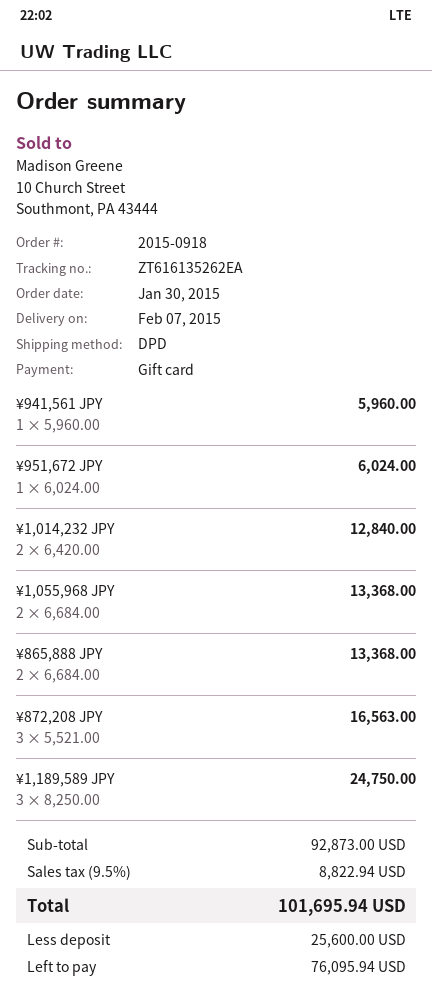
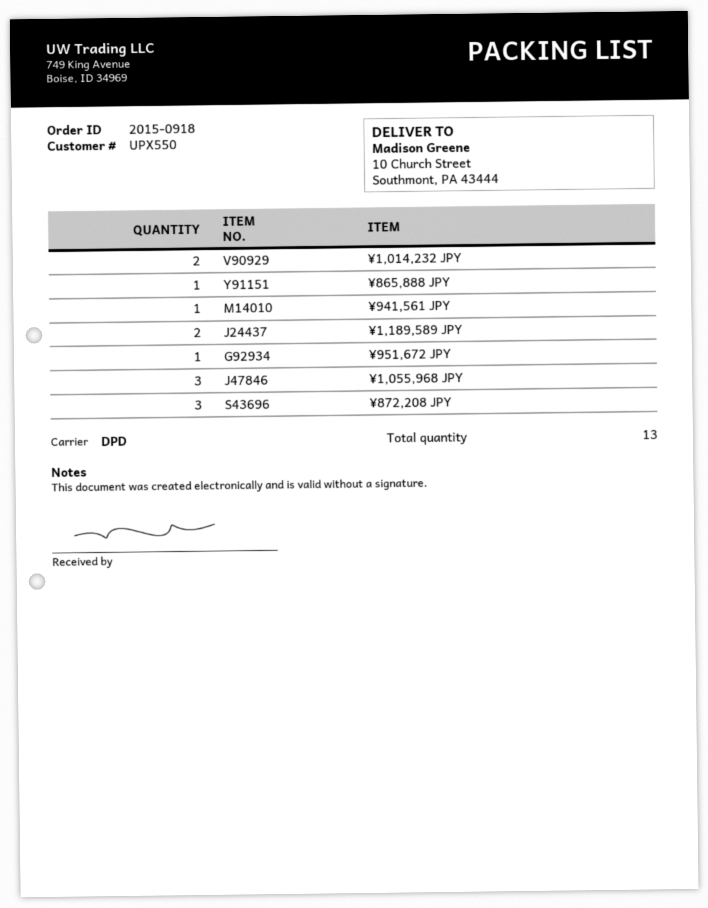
¥1,055,968 JPY: 2 -> 3
¥865,888 JPY: 2 -> 1
¥1,189,589 JPY: 3 -> 2

